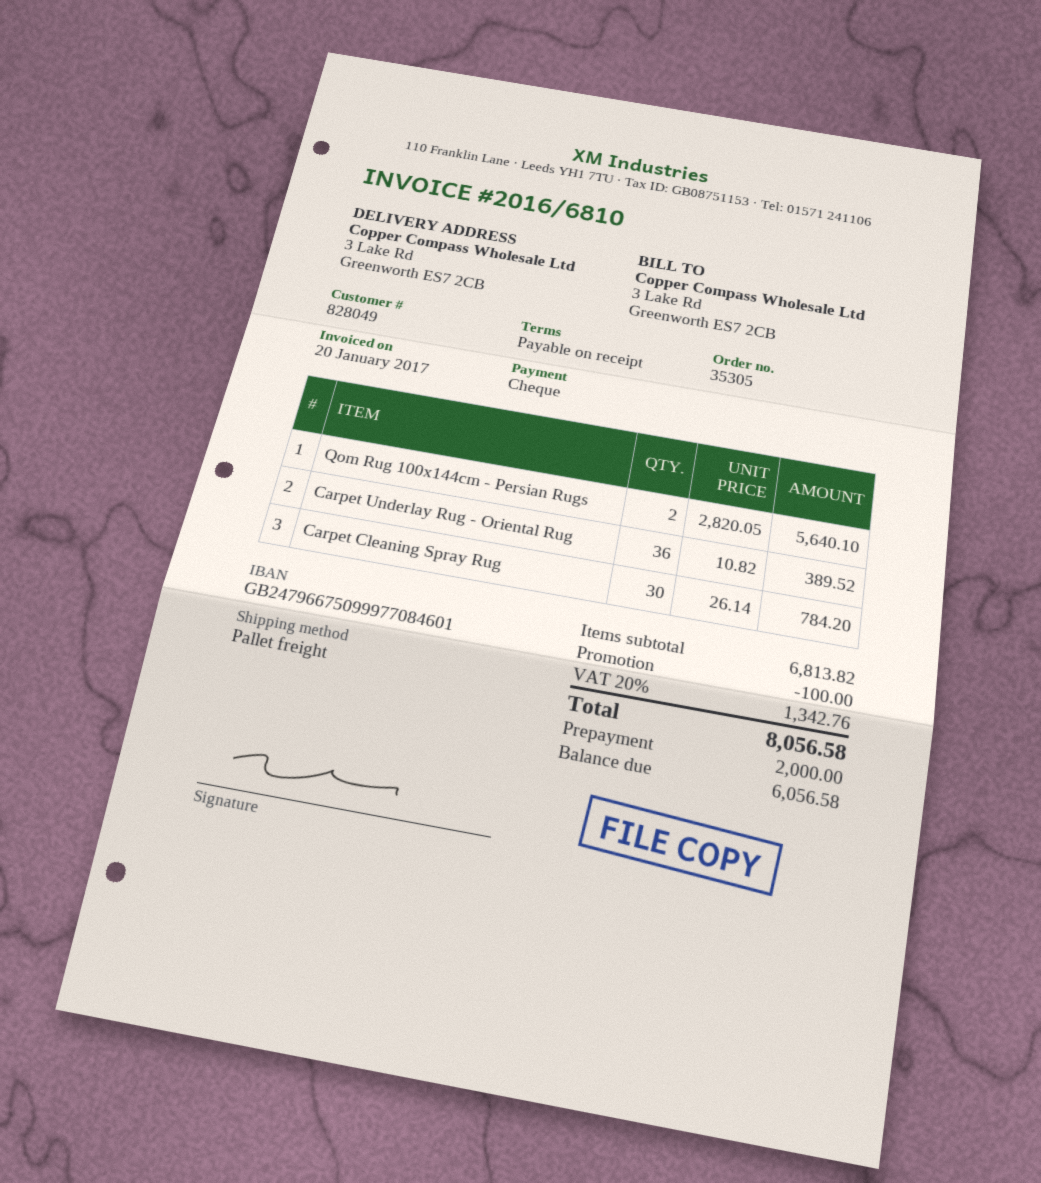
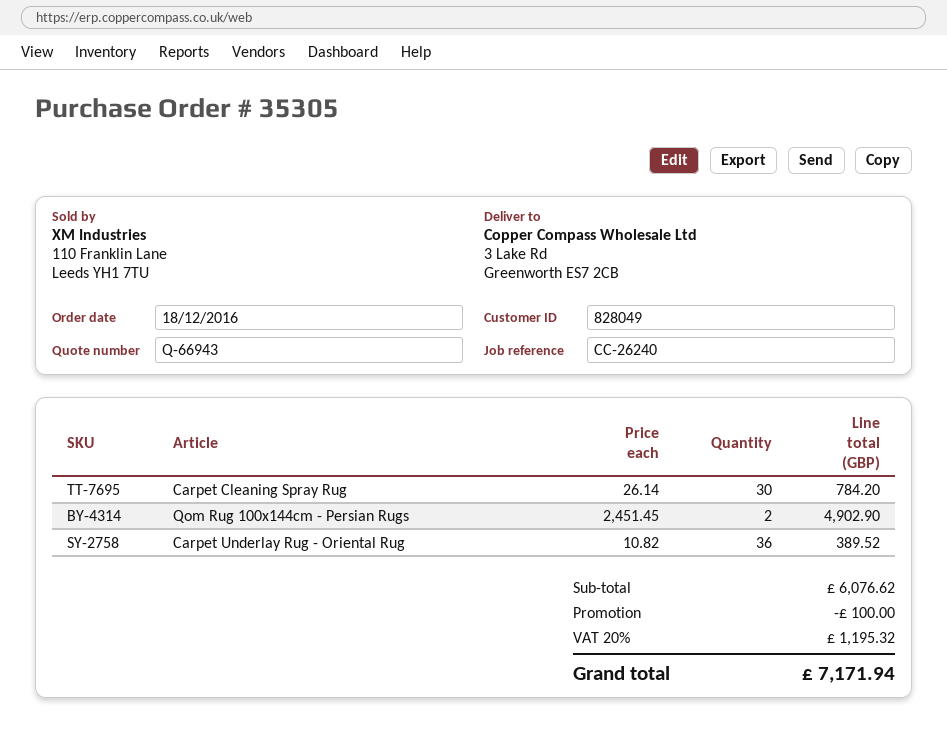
Qom Rug 100x144cm - Persian Rugs: 2 x 2820.05 = 5640.10 -> 2 x 2451.45 = 4902.90
subtotal: 6813.82 -> 6076.62
tax: 20% = 1342.76 -> 20% = 1195.32
total: 8056.58 -> 7171.94

